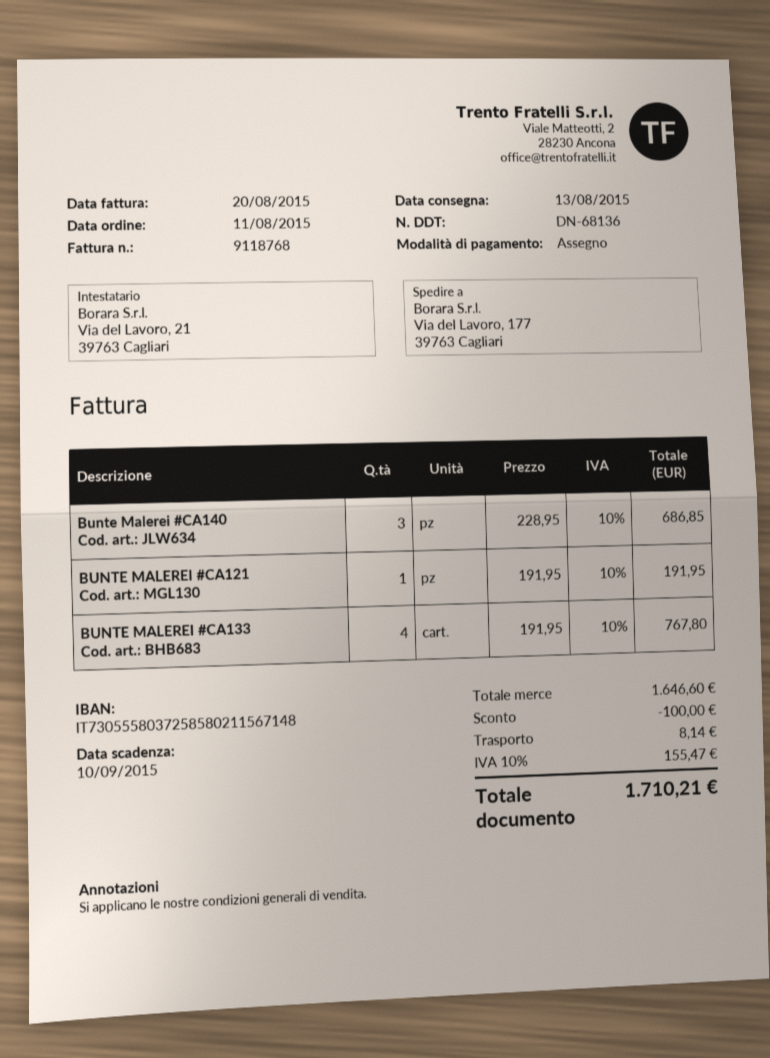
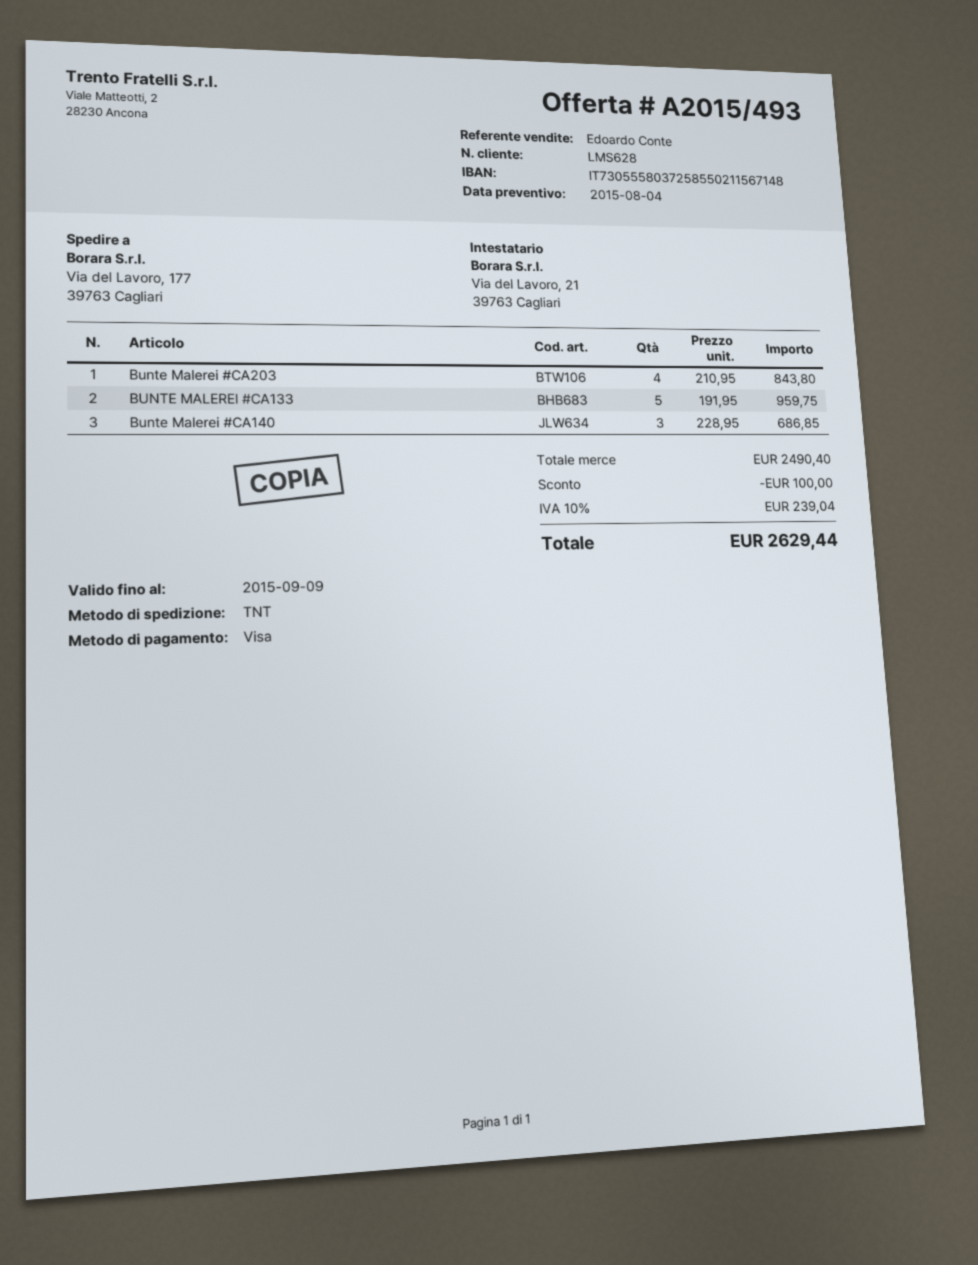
payment method: cheque -> Visa
bank account: IT7305558037258580211567148 -> IT7305558037258550211567148
BUNTE MALEREI #CA121: 1 x 191.95 = 191.95 -> none
BUNTE MALEREI #CA133: 4 x 191.95 = 767.80 -> 5 x 191.95 = 959.75
Bunte Malerei #CA203: none -> 4 x 210.95 = 843.80
subtotal: 1646.60 -> 2490.40
shipping: 8.14 -> none
tax: 10% = 155.47 -> 10% = 239.04
total: 1710.21 -> 2629.44

